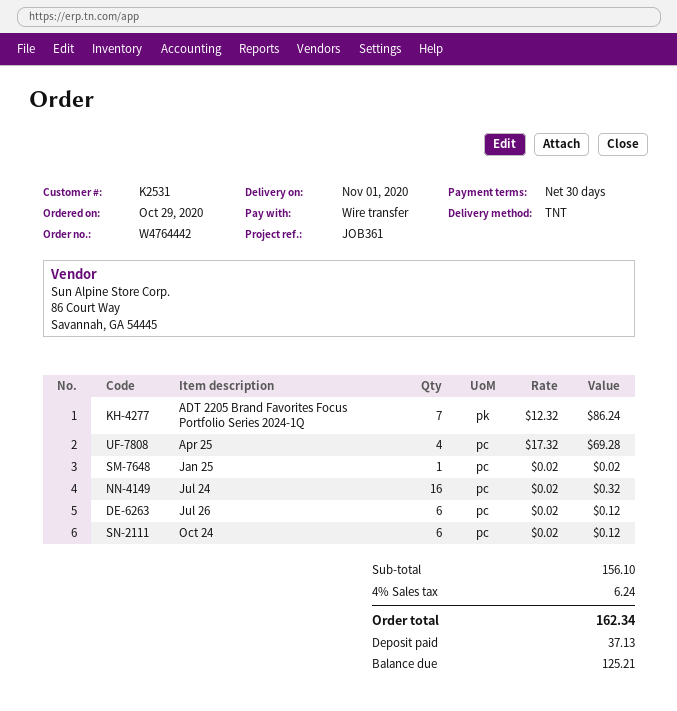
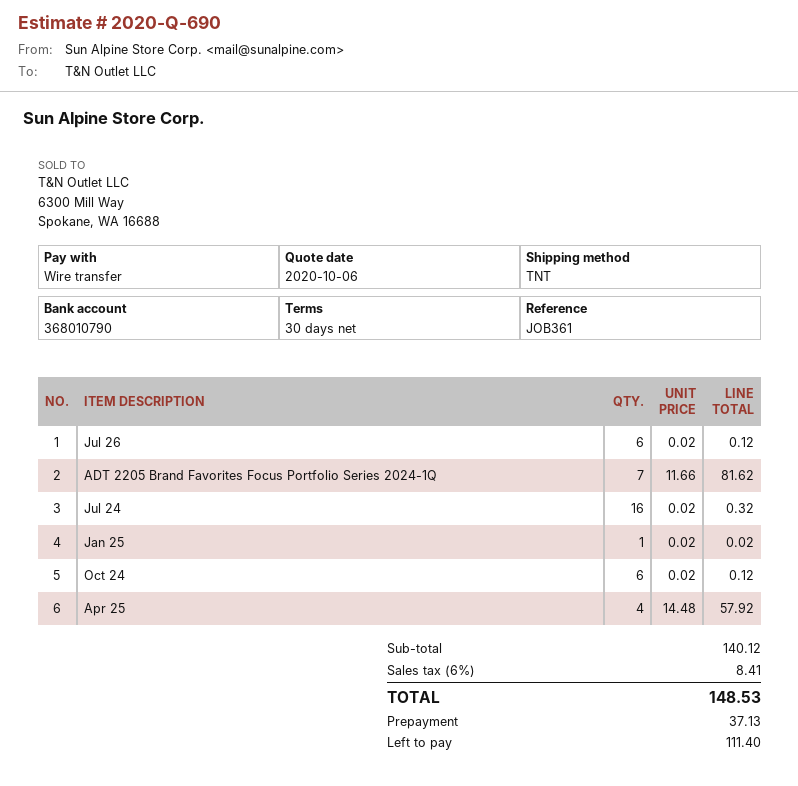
ADT 2205 Brand Favorites Focus Portfolio Series 2024-1Q: 7 x 12.32 = 86.24 -> 7 x 11.66 = 81.62
Apr 25: 4 x 17.32 = 69.28 -> 4 x 14.48 = 57.92
subtotal: 156.10 -> 140.12
tax: 4% = 6.24 -> 6% = 8.41
total: 162.34 -> 148.53
balance: 125.21 -> 111.40

